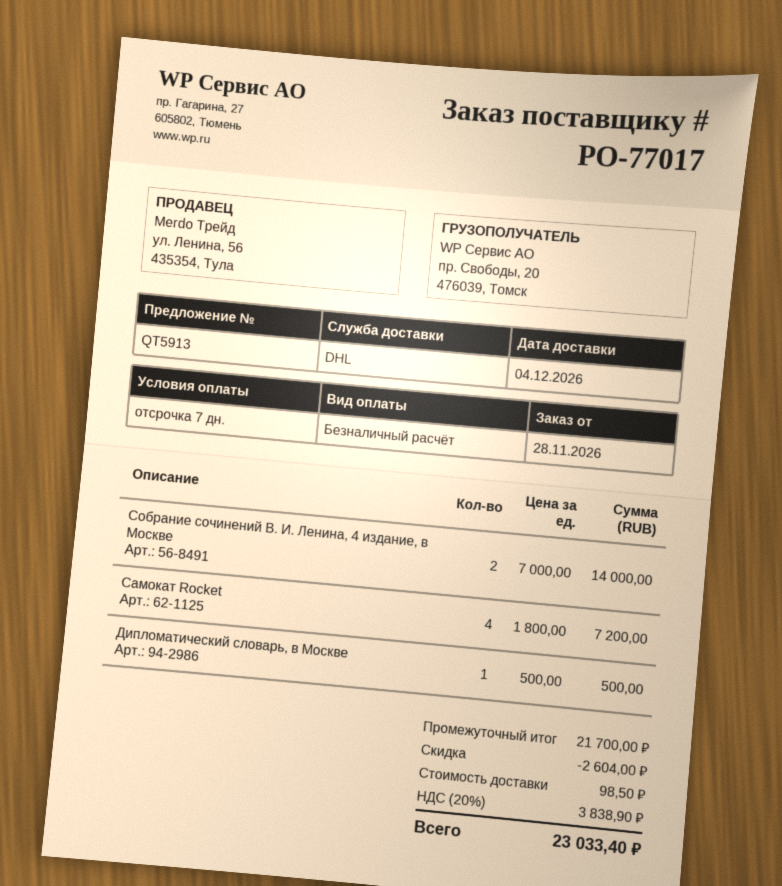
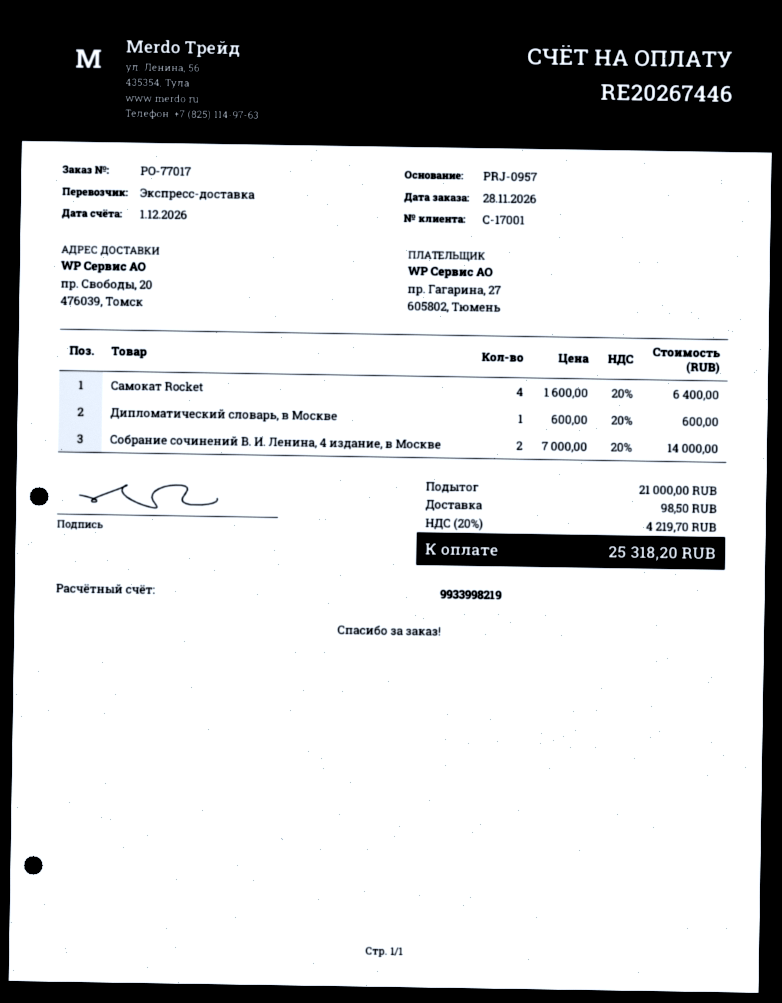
shipping method: DHL -> express
Самокат Rocket: 4 x 1800.00 = 7200.00 -> 4 x 1600.00 = 6400.00
Дипломатический словарь, в Москве: 1 x 500.00 = 500.00 -> 1 x 600.00 = 600.00
subtotal: 21700.00 -> 21000.00
discount: 2604.00 -> none
tax: 20% = 3838.90 -> 20% = 4219.70
total: 23033.40 -> 25318.20

